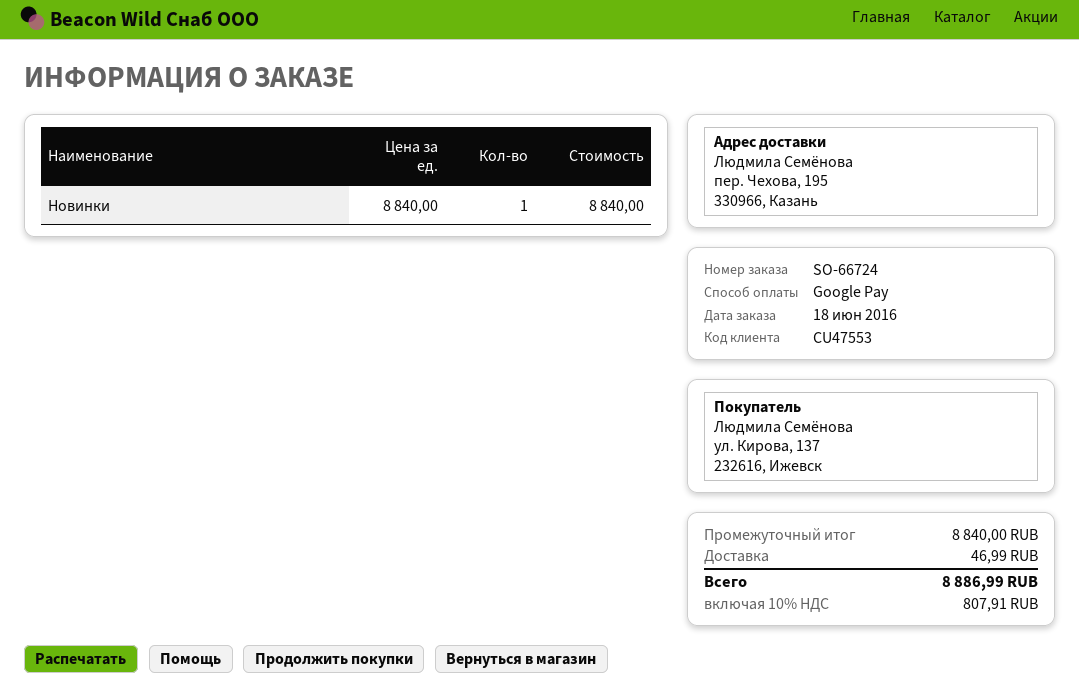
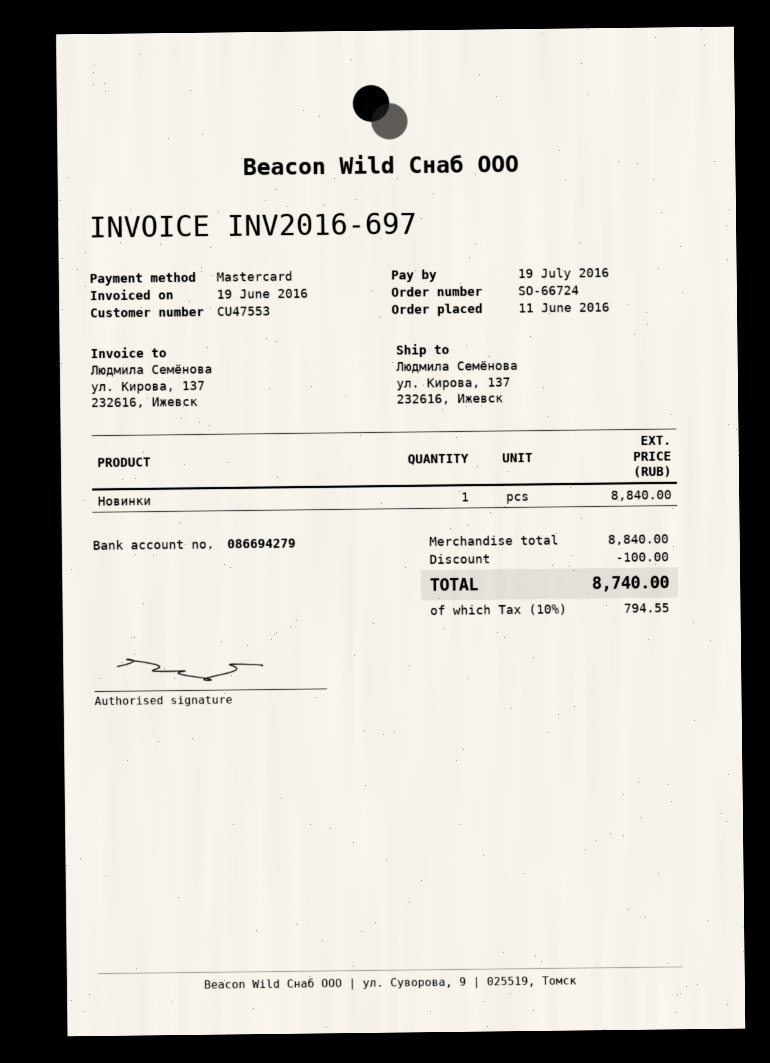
order date: 2016-06-18 -> 2016-06-11
payment method: Google Pay -> Mastercard
ship to: пер. Чехова, 195, 330966, Казань -> ул. Кирова, 137, 232616, Ижевск
discount: none -> 100.00
shipping: 46.99 -> none
tax: 10% = 807.91 -> 10% = 794.55
total: 8886.99 -> 8740.00

